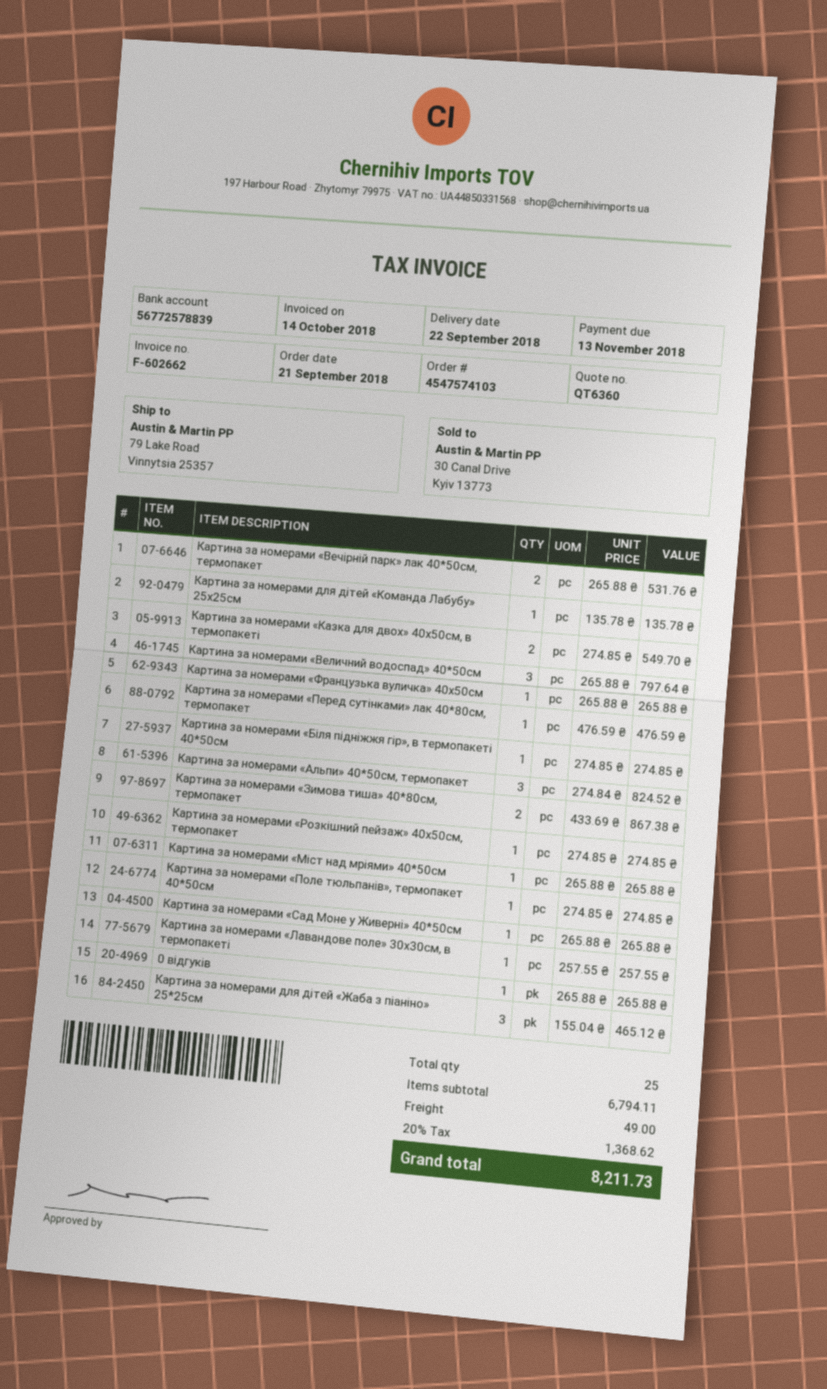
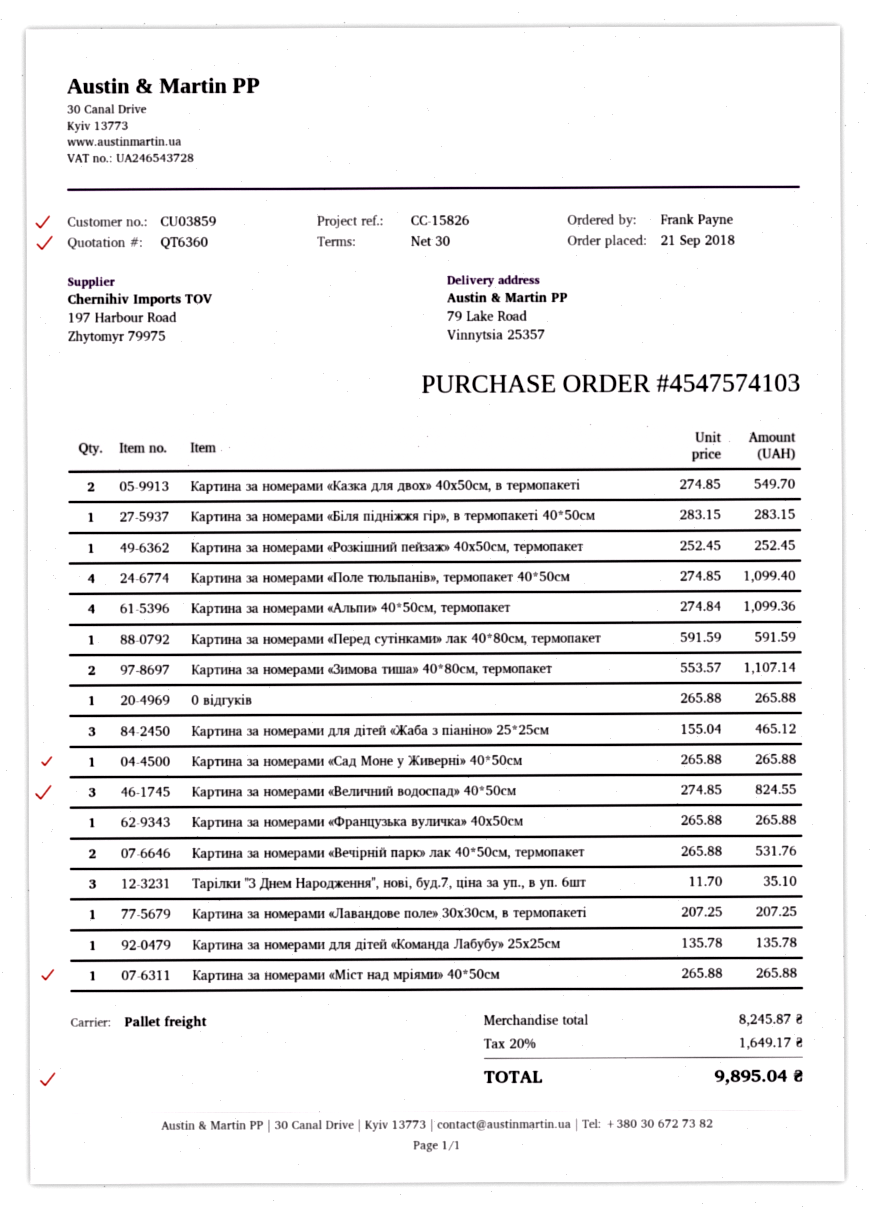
Картина за номерами «Величний водоспад» 40*50см: 3 x 265.88 = 797.64 -> 3 x 274.85 = 824.55
Картина за номерами «Перед сутінками» лак 40*80см, термопакет: 1 x 476.59 = 476.59 -> 1 x 591.59 = 591.59
Картина за номерами «Біля підніжжя гір», в термопакеті 40*50см: 1 x 274.85 = 274.85 -> 1 x 283.15 = 283.15
Картина за номерами «Альпи» 40*50см, термопакет: 3 x 274.84 = 824.52 -> 4 x 274.84 = 1099.36
Картина за номерами «Зимова тиша» 40*80см, термопакет: 2 x 433.69 = 867.38 -> 2 x 553.57 = 1107.14
Картина за номерами «Розкішний пейзаж» 40х50см, термопакет: 1 x 274.85 = 274.85 -> 1 x 252.45 = 252.45
Картина за номерами «Поле тюльпанів», термопакет 40*50см: 1 x 274.85 = 274.85 -> 4 x 274.85 = 1099.40
Картина за номерами «Лавандове поле» 30х30см, в термопакеті: 1 x 257.55 = 257.55 -> 1 x 207.25 = 207.25
Тарілки "З Днем Народження", нові, буд.7, ціна за уп., в уп. 6шт: none -> 3 x 11.70 = 35.10
subtotal: 6794.11 -> 8245.87
shipping: 49.00 -> none
tax: 20% = 1368.62 -> 20% = 1649.17
total: 8211.73 -> 9895.04

